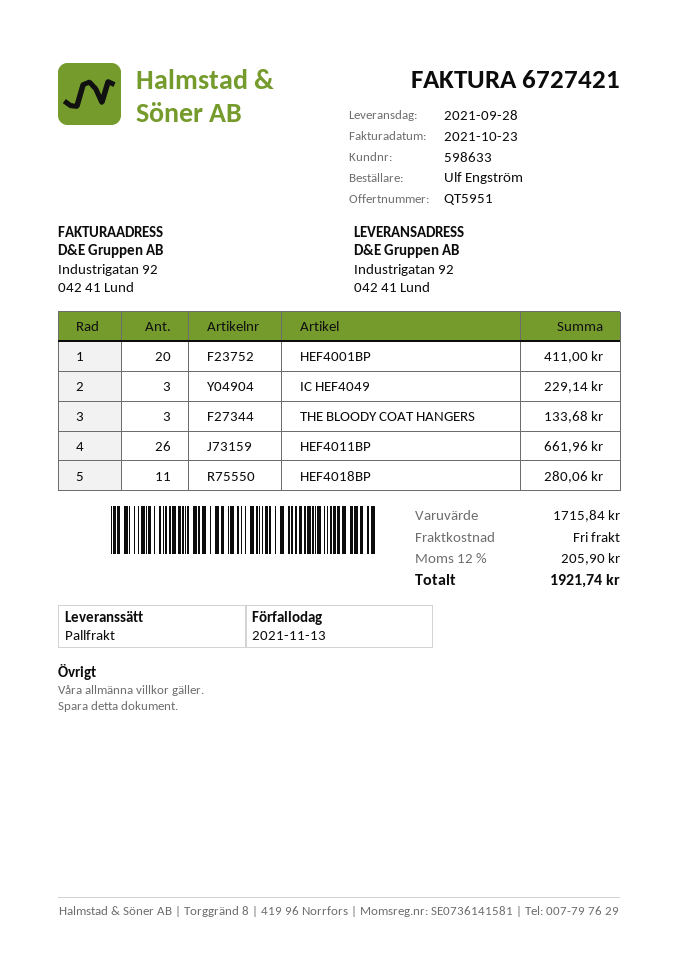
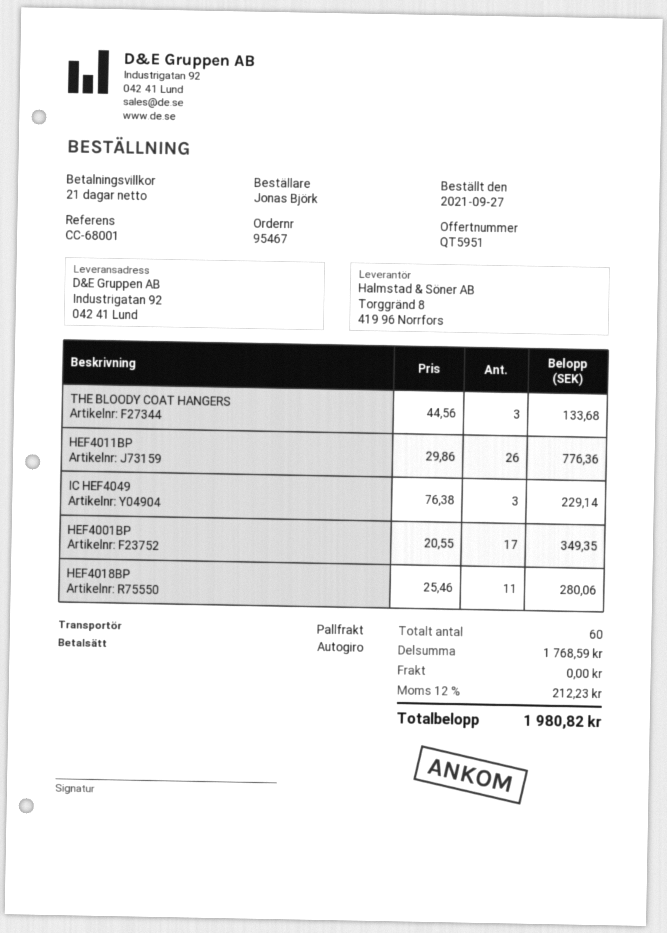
ordered by: Ulf Engström -> Jonas Björk
HEF4001BP: 20 for 411.00 -> 17 for 349.35
HEF4011BP: 26 for 661.96 -> 26 for 776.36
subtotal: 1715.84 -> 1768.59
tax: 12% = 205.90 -> 12% = 212.23
total: 1921.74 -> 1980.82

